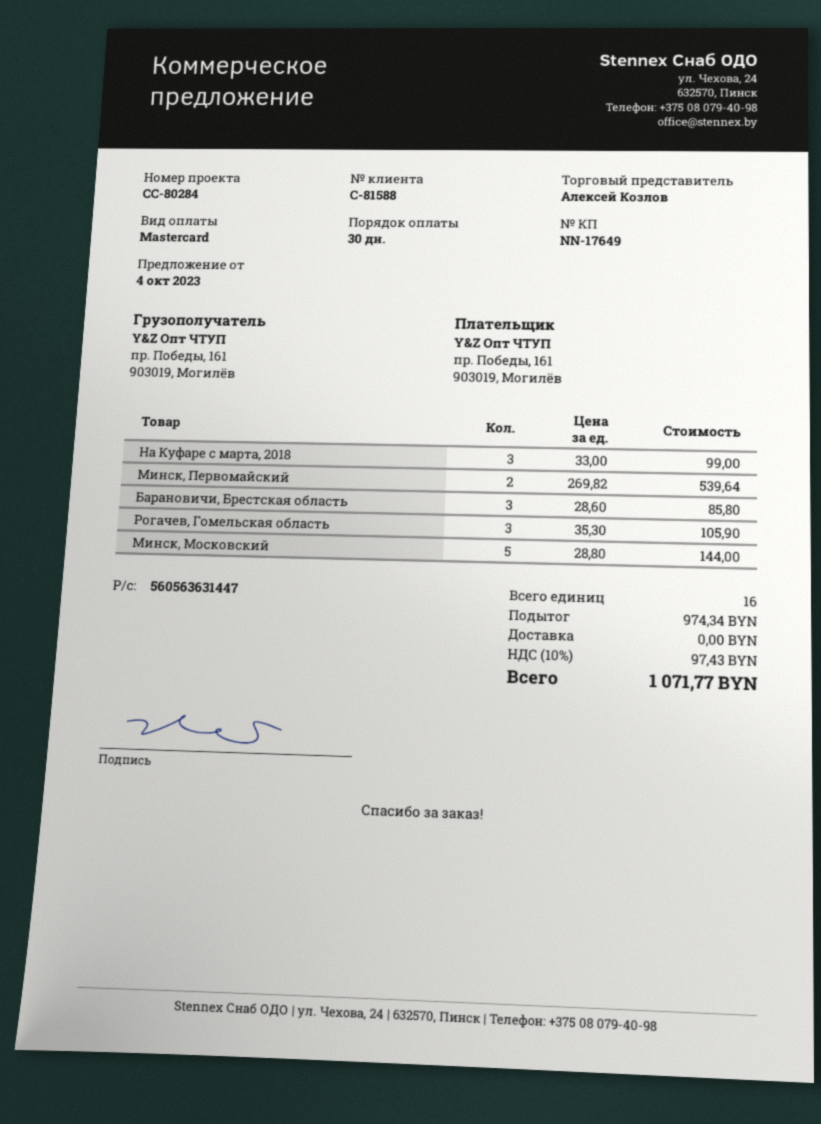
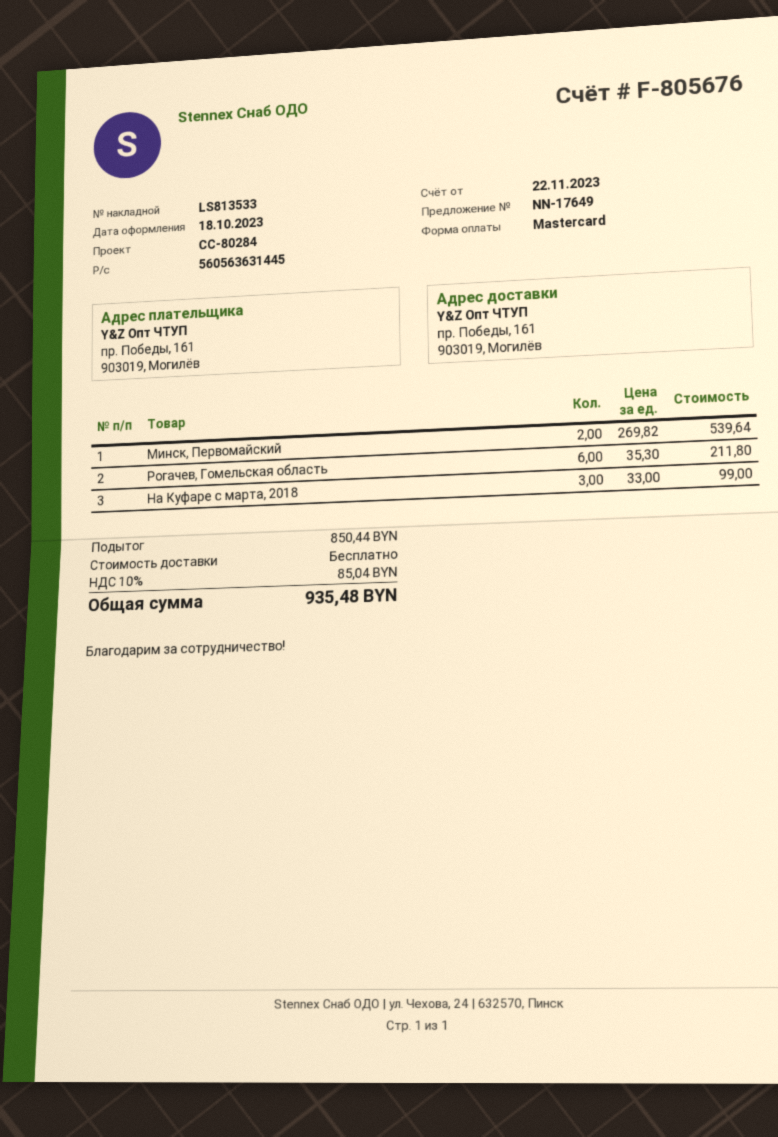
bank account: 560563631447 -> 560563631445
Барановичи, Брестская область: 3 x 28.60 = 85.80 -> none
Рогачев, Гомельская область: 3 x 35.30 = 105.90 -> 6 x 35.30 = 211.80
Минск, Московский: 5 x 28.80 = 144.00 -> none
subtotal: 974.34 -> 850.44
tax: 10% = 97.43 -> 10% = 85.04
total: 1071.77 -> 935.48

